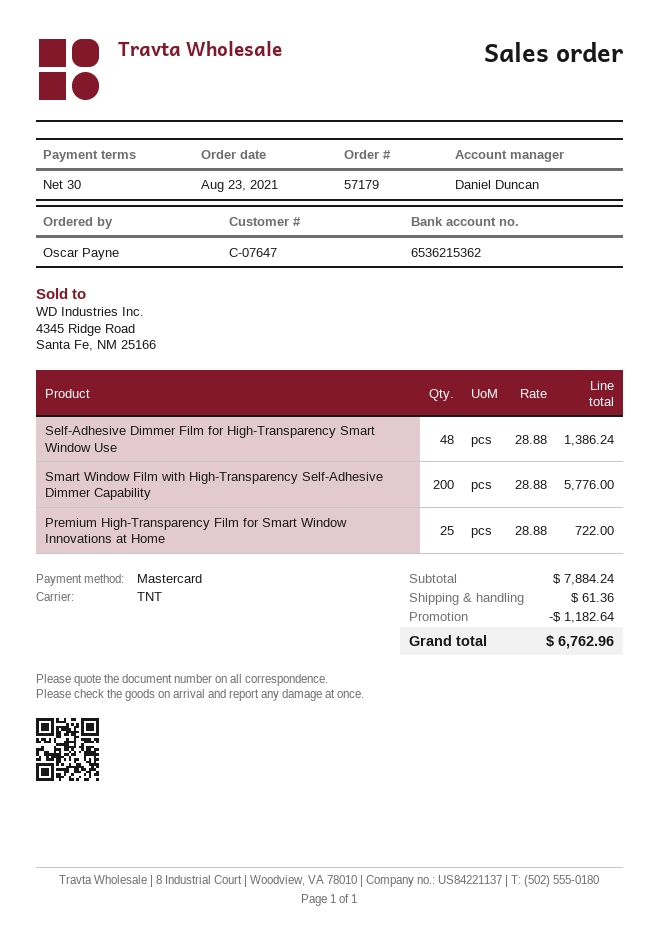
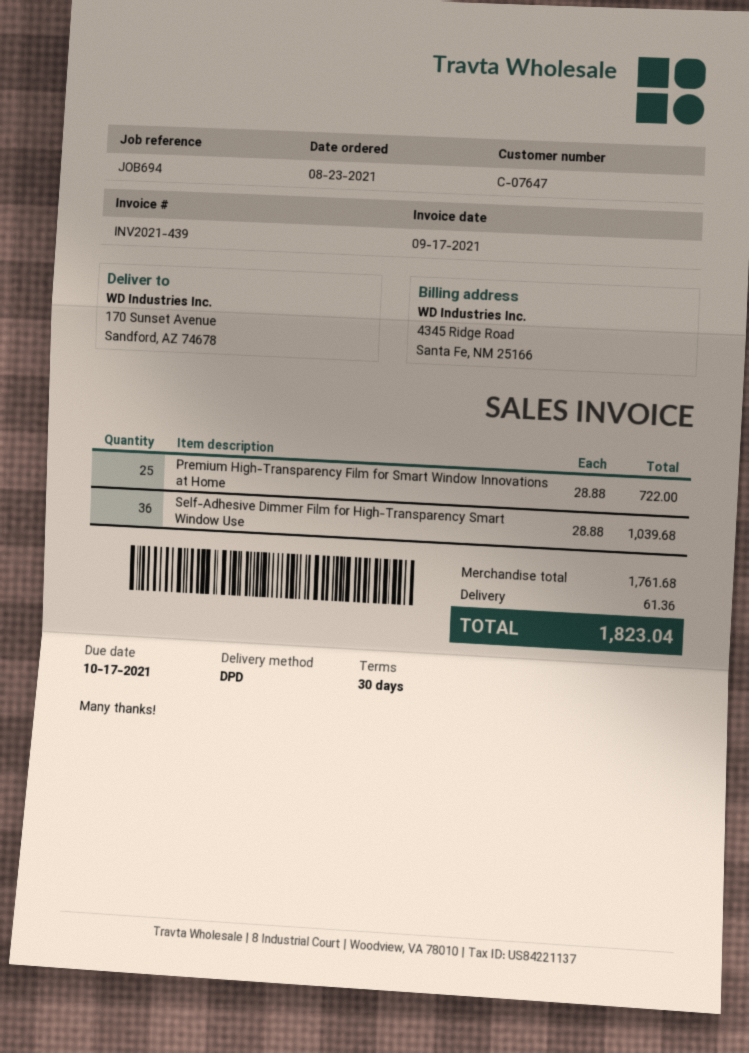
shipping method: TNT -> DPD
Self-Adhesive Dimmer Film for High-Transparency Smart Window Use: 48 x 28.88 = 1386.24 -> 36 x 28.88 = 1039.68
Smart Window Film with High-Transparency Self-Adhesive Dimmer Capability: 200 x 28.88 = 5776.00 -> none
subtotal: 7884.24 -> 1761.68
discount: 1182.64 -> none
total: 6762.96 -> 1823.04

